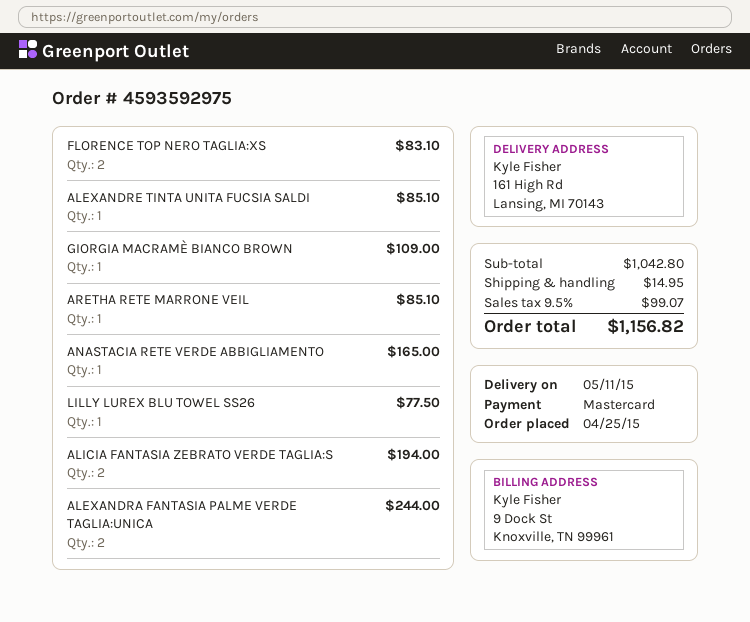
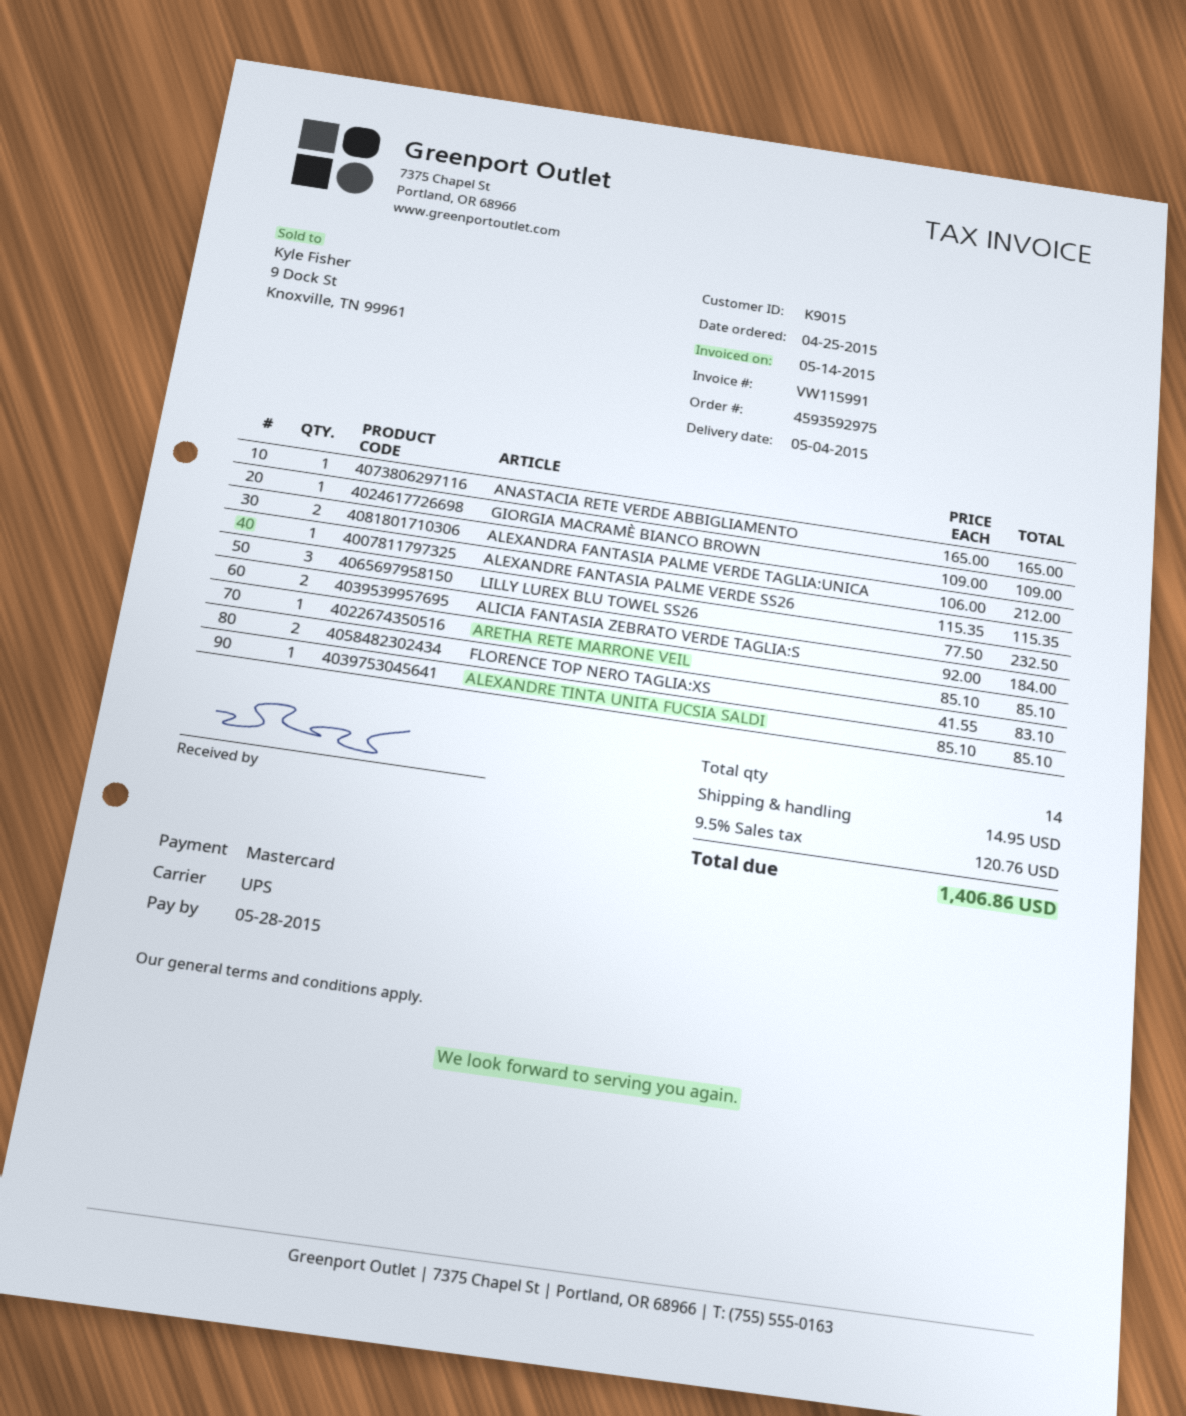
delivery date: 2015-05-11 -> 2015-05-04
LILLY LUREX BLU TOWEL SS26: 1 for 77.50 -> 3 for 232.50
ALICIA FANTASIA ZEBRATO VERDE TAGLIA:S: 2 for 194.00 -> 2 for 184.00
ALEXANDRA FANTASIA PALME VERDE TAGLIA:UNICA: 2 for 244.00 -> 2 for 212.00
ALEXANDRE FANTASIA PALME VERDE SS26: none -> 1 for 115.35
tax: 9.5% = 99.07 -> 9.5% = 120.76
total: 1156.82 -> 1406.86

